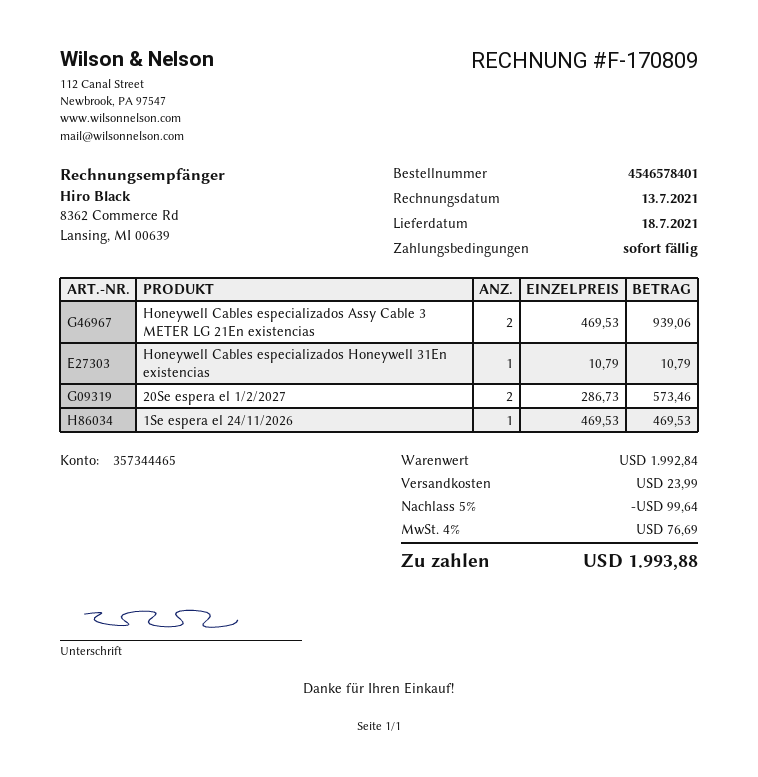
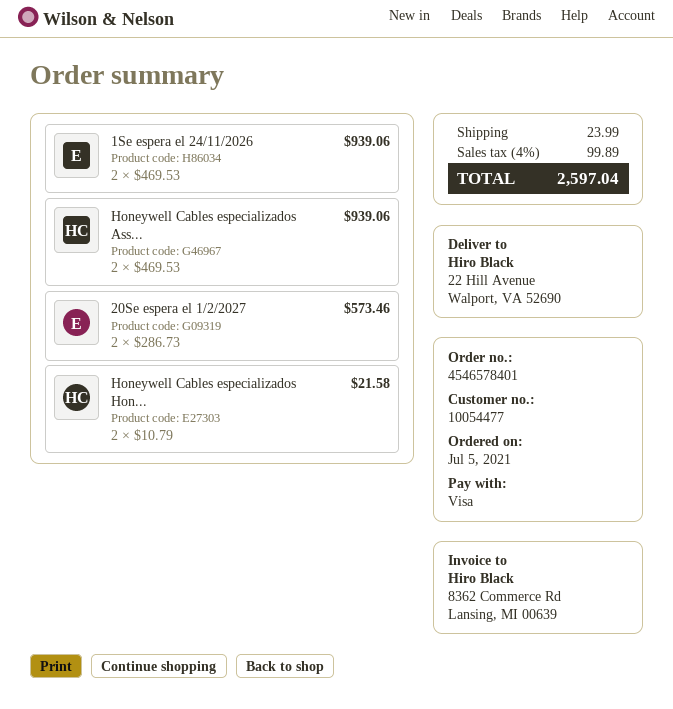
Honeywell Cables especializados Honeywell 31En existencias: 1 x 10.79 = 10.79 -> 2 x 10.79 = 21.58
1Se espera el 24/11/2026: 1 x 469.53 = 469.53 -> 2 x 469.53 = 939.06
discount: 5% = 99.64 -> none
tax: 4% = 76.69 -> 4% = 99.89
total: 1993.88 -> 2597.04

